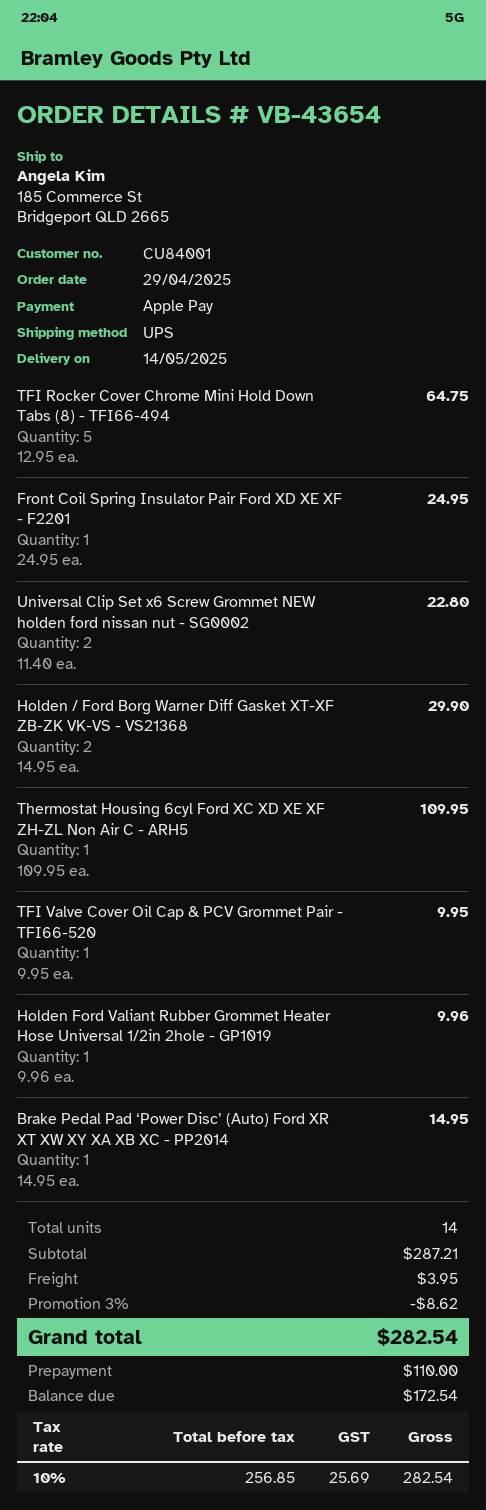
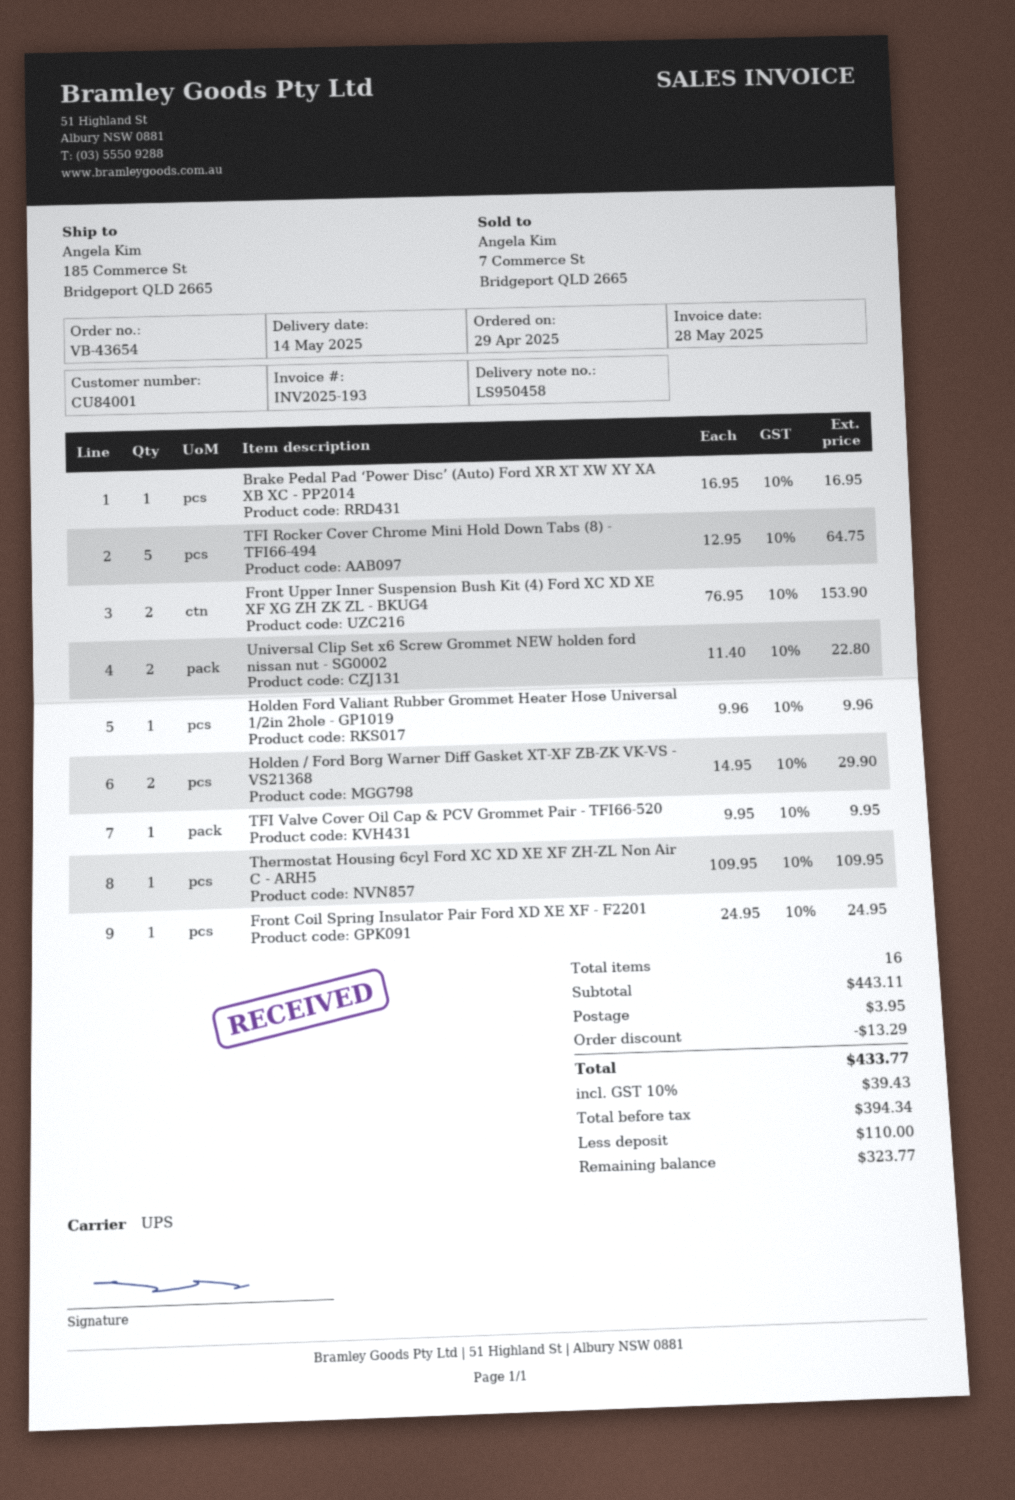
Brake Pedal Pad ‘Power Disc’ (Auto) Ford XR XT XW XY XA XB XC - PP2014: 1 x 14.95 = 14.95 -> 1 x 16.95 = 16.95
Front Upper Inner Suspension Bush Kit (4) Ford XC XD XE XF XG ZH ZK ZL - BKUG4: none -> 2 x 76.95 = 153.90
total quantity: 14 -> 16
subtotal: 287.21 -> 443.11
discount: 8.62 -> 13.29
net: 256.85 -> 394.34
tax: 10% = 25.69 -> 10% = 39.43
total: 282.54 -> 433.77
balance: 172.54 -> 323.77

